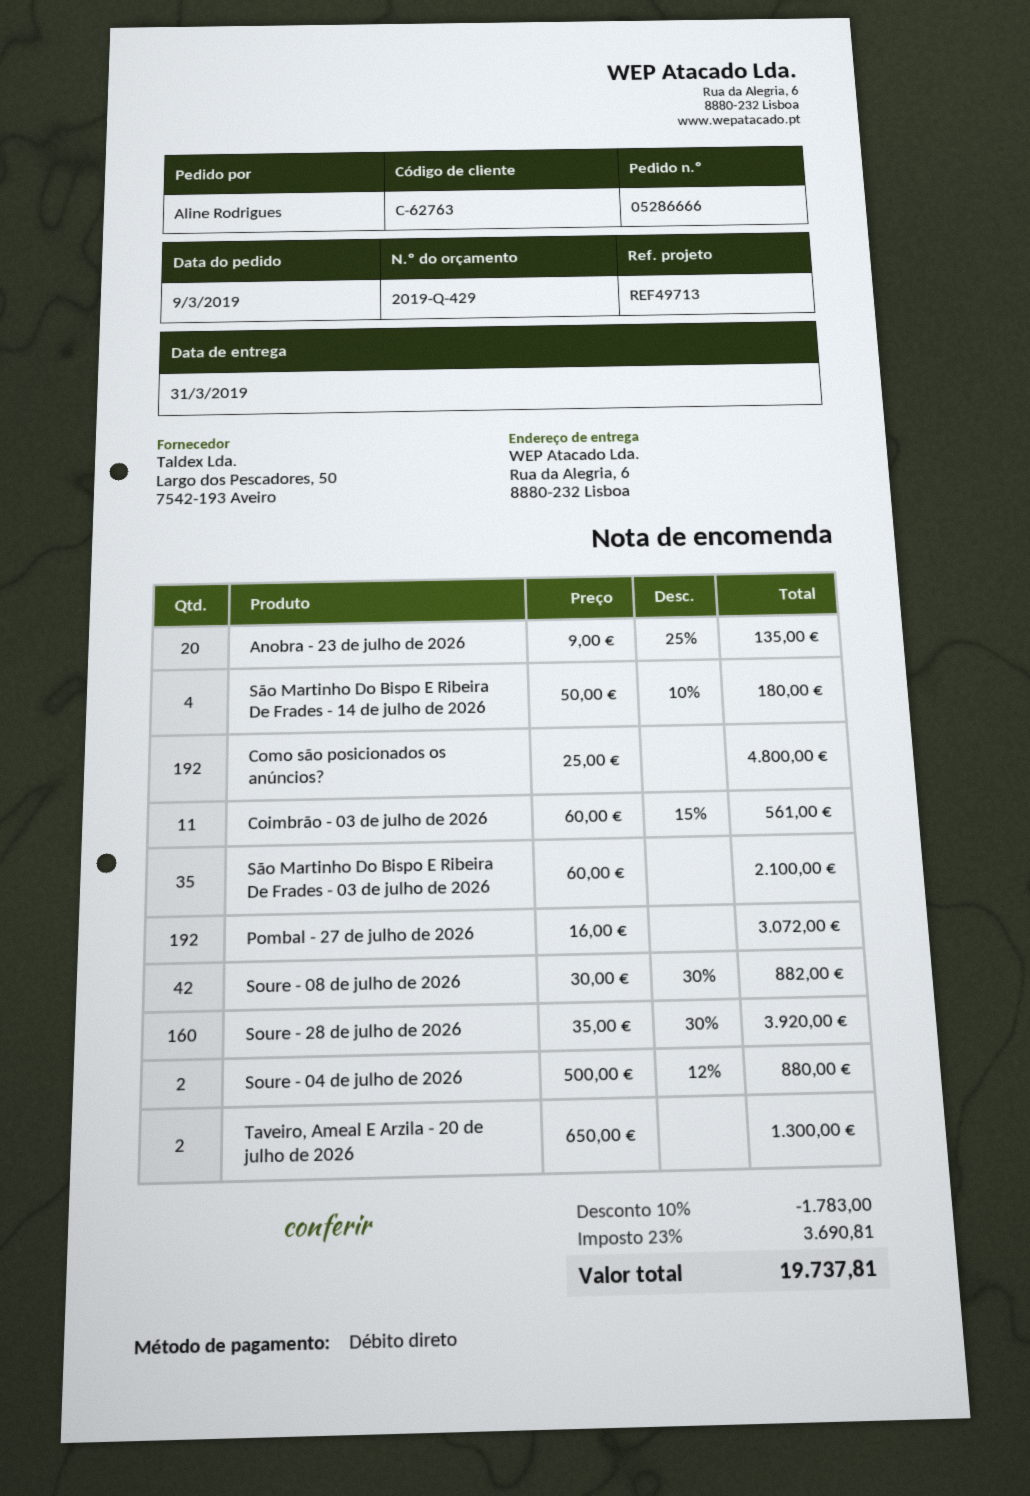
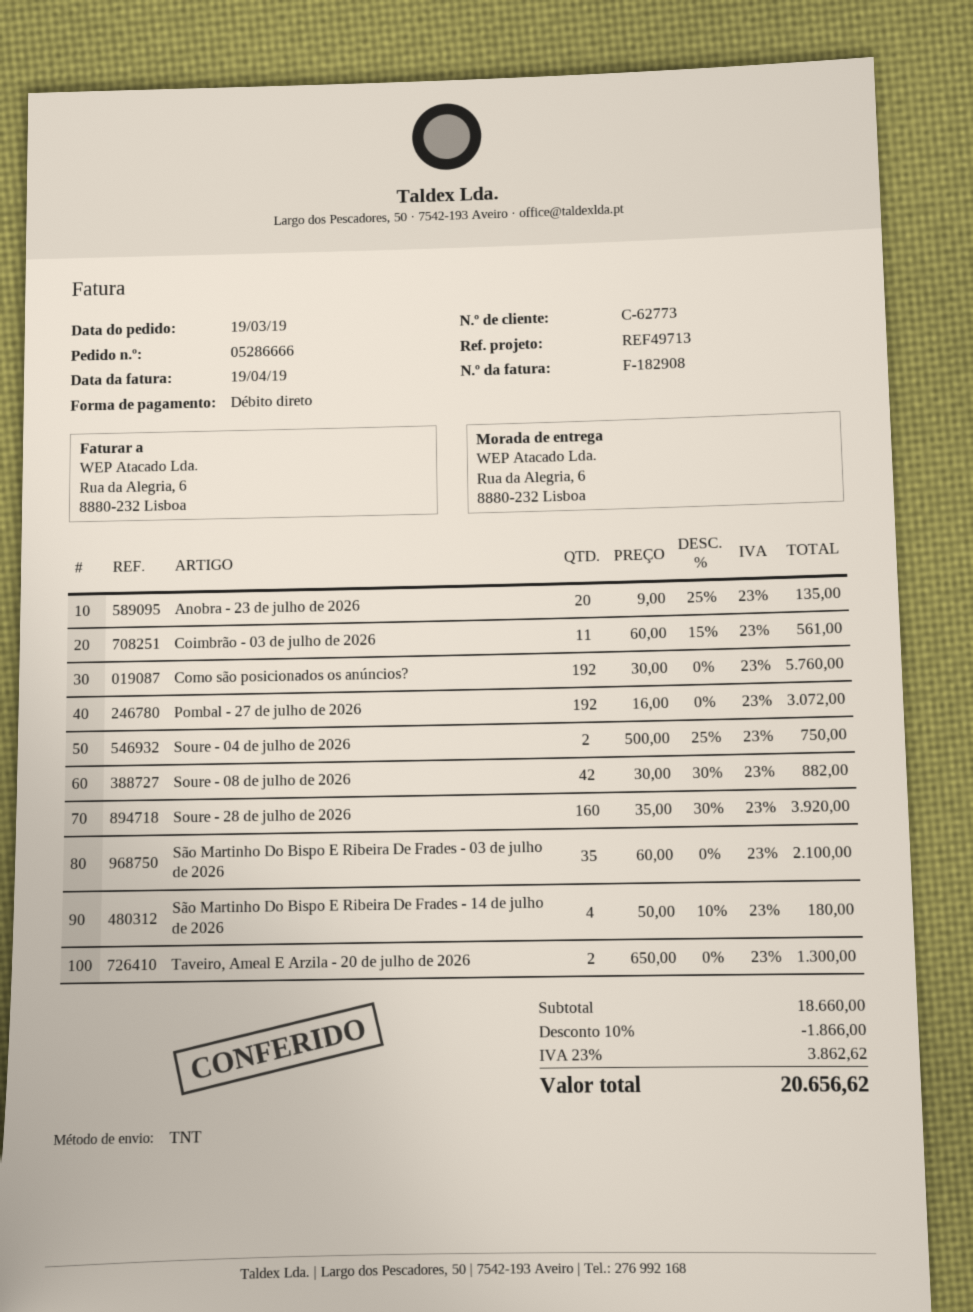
order date: 2019-03-09 -> 2019-03-19
customer number: C-62763 -> C-62773
Como são posicionados os anúncios?: 192 x 25.00 = 4800.00 -> 192 x 30.00 = 5760.00
Soure - 04 de julho de 2026: 2 x 500.00 - 12% = 880.00 -> 2 x 500.00 - 25% = 750.00
discount: 10% = 1783.00 -> 10% = 1866.00
tax: 23% = 3690.81 -> 23% = 3862.62
total: 19737.81 -> 20656.62

